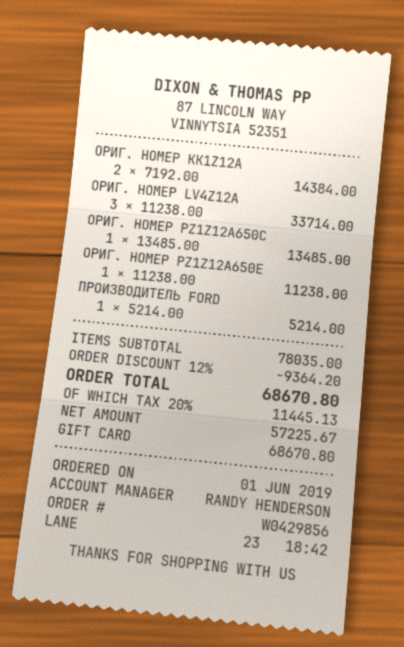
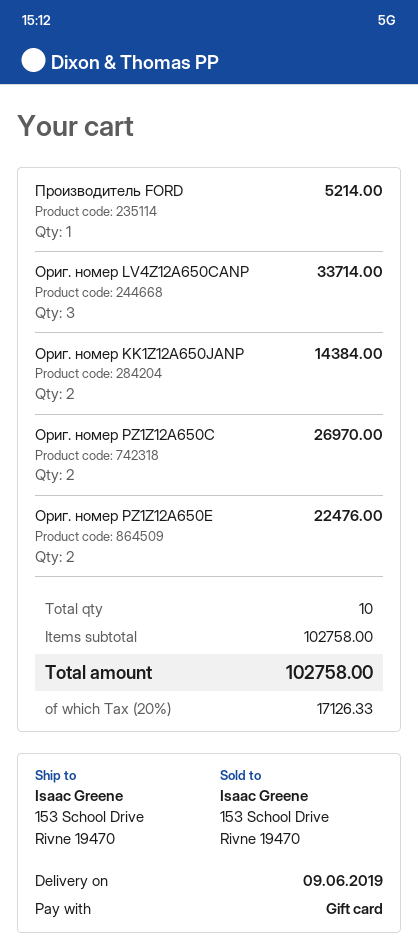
ОРИГ. НОМЕР PZ1Z12A650C: 1 for 13485.00 -> 2 for 26970.00
ОРИГ. НОМЕР PZ1Z12A650E: 1 for 11238.00 -> 2 for 22476.00
subtotal: 78035.00 -> 102758.00
discount: 12% = 9364.20 -> none
tax: 20% = 11445.13 -> 20% = 17126.33
total: 68670.80 -> 102758.00

